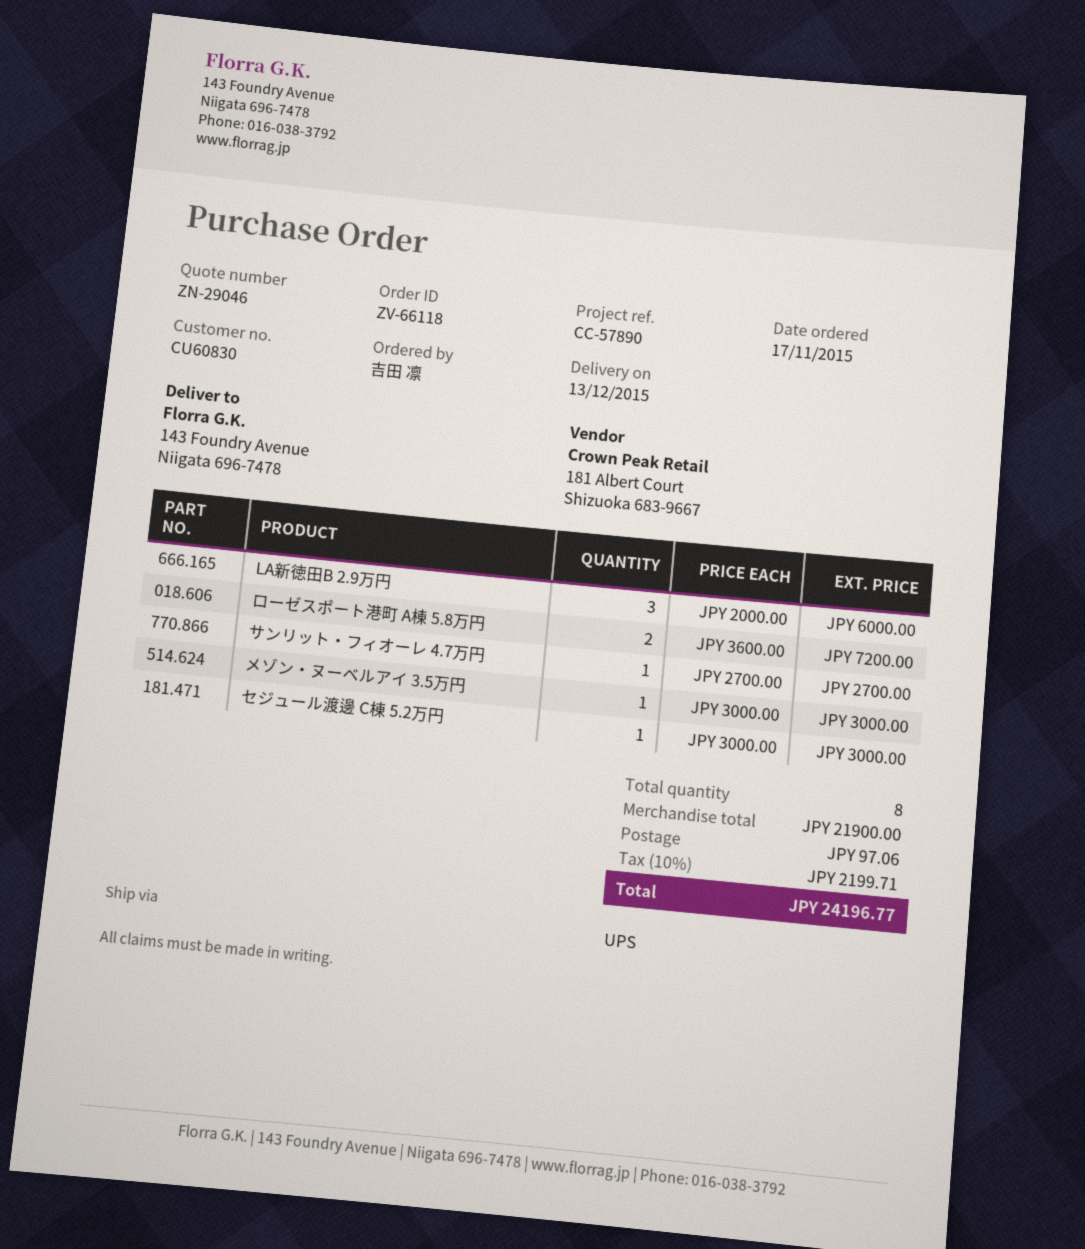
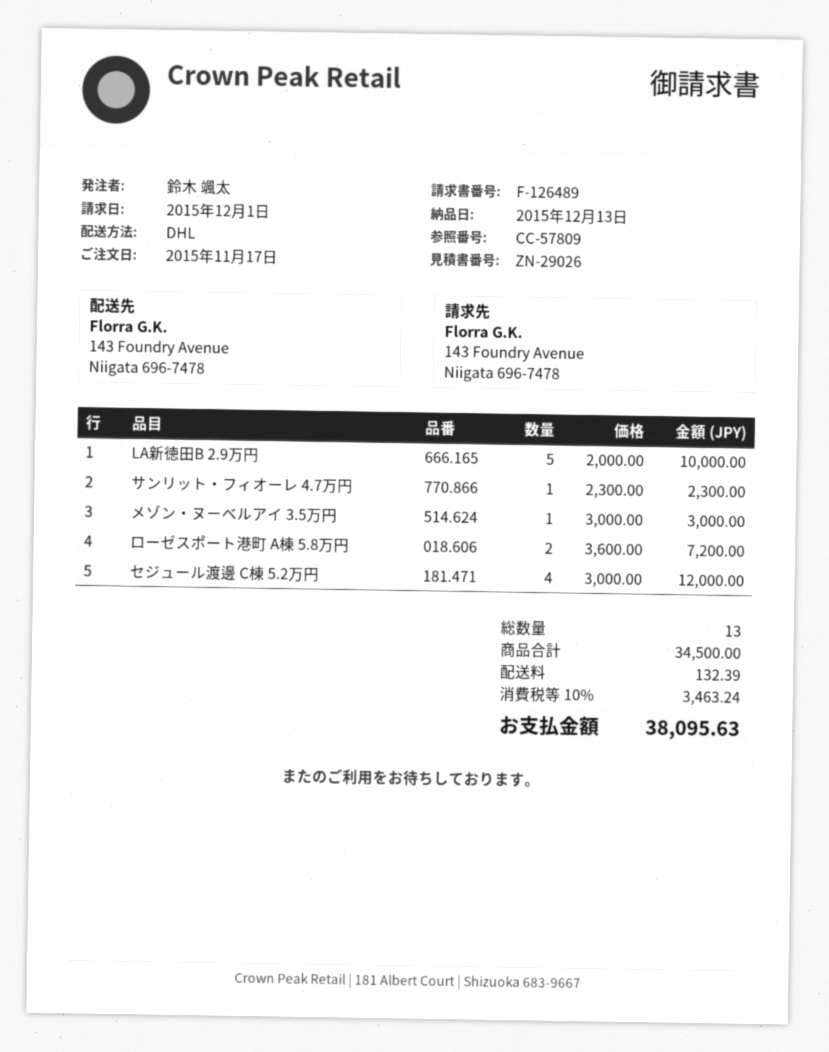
quote number: ZN-29046 -> ZN-29026
reference: CC-57890 -> CC-57809
ordered by: 吉田 凛 -> 鈴木 颯太
shipping method: UPS -> DHL
LA新徳田B 2.9万円: 3 x 2000.00 = 6000.00 -> 5 x 2000.00 = 10000.00
サンリット・フィオーレ 4.7万円: 1 x 2700.00 = 2700.00 -> 1 x 2300.00 = 2300.00
セジュール渡邊 C棟 5.2万円: 1 x 3000.00 = 3000.00 -> 4 x 3000.00 = 12000.00
total quantity: 8 -> 13
subtotal: 21900.00 -> 34500.00
shipping: 97.06 -> 132.39
tax: 10% = 2199.71 -> 10% = 3463.24
total: 24196.77 -> 38095.63

